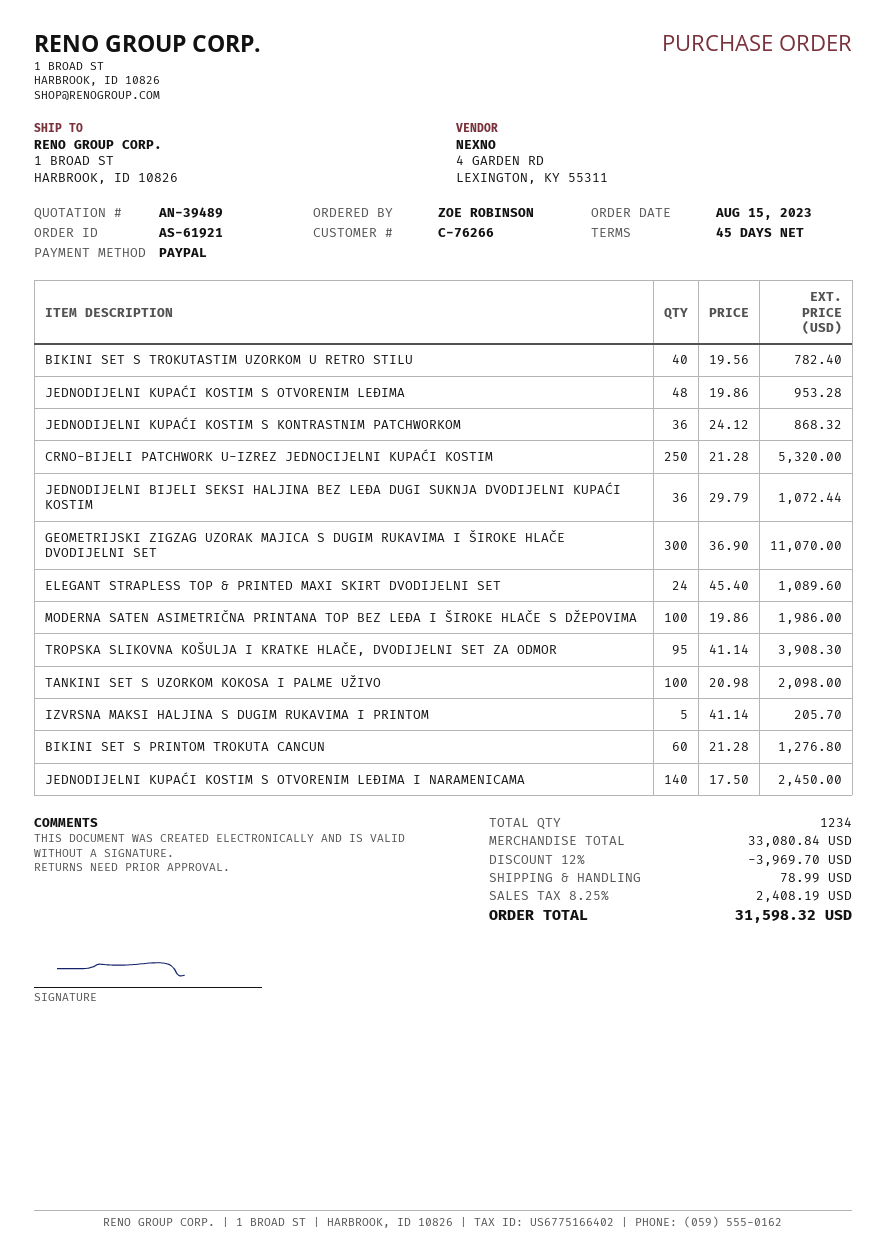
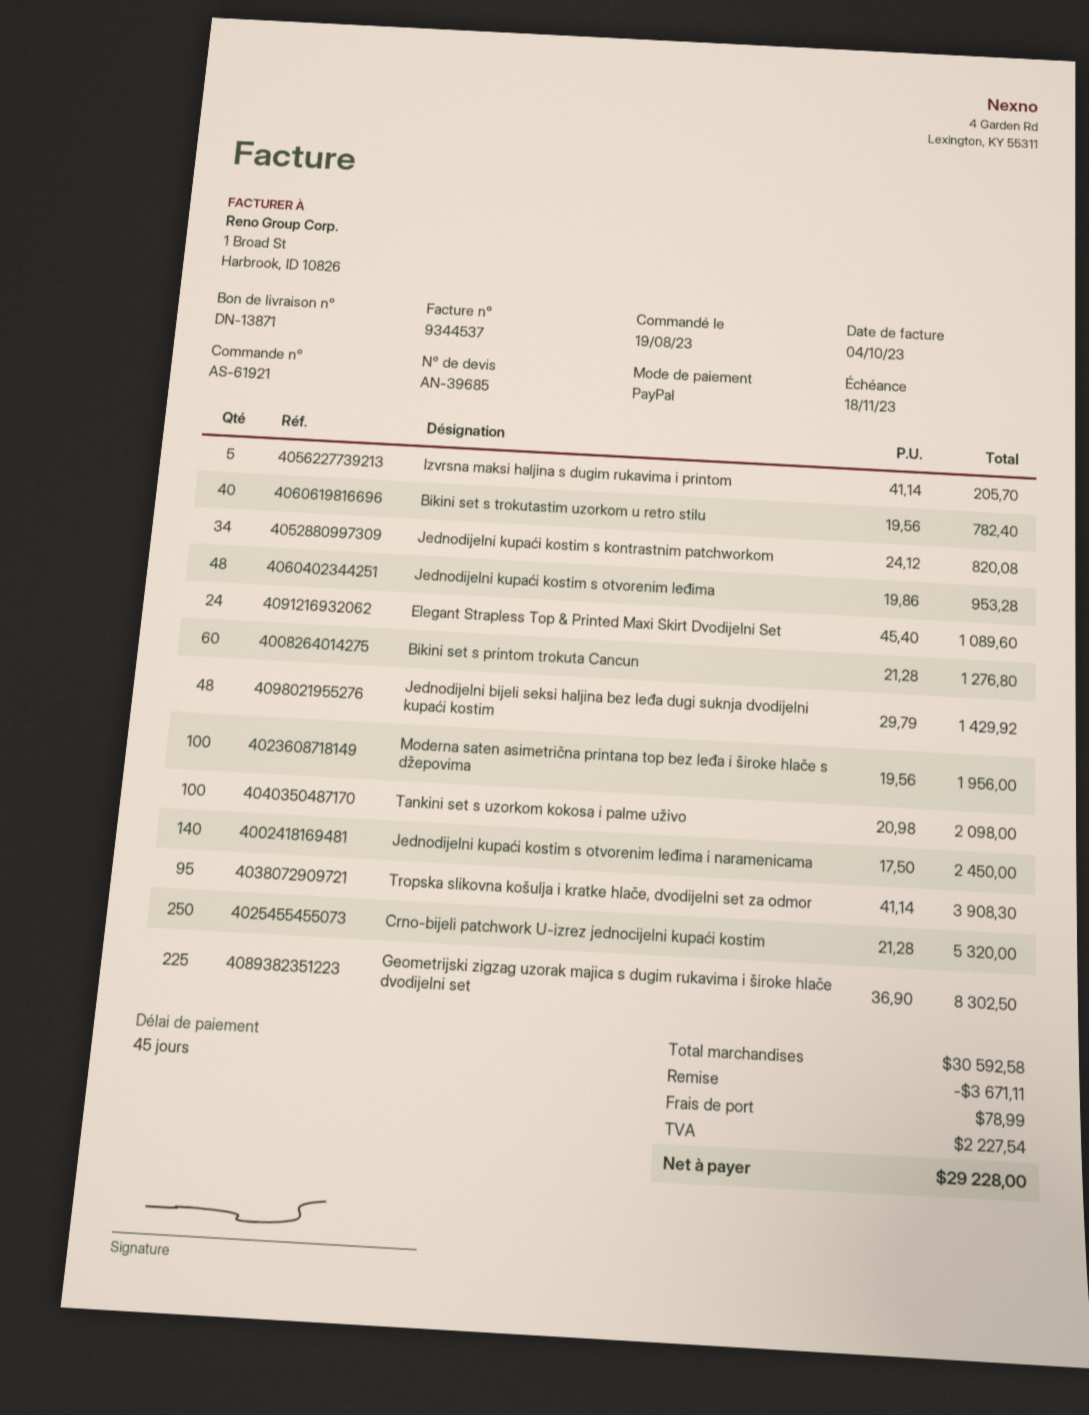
quote number: AN-39489 -> AN-39685
order date: 2023-08-15 -> 2023-08-19
JEDNODIJELNI KUPAĆI KOSTIM S KONTRASTNIM PATCHWORKOM: 36 x 24.12 = 868.32 -> 34 x 24.12 = 820.08
JEDNODIJELNI BIJELI SEKSI HALJINA BEZ LEĐA DUGI SUKNJA DVODIJELNI KUPAĆI KOSTIM: 36 x 29.79 = 1072.44 -> 48 x 29.79 = 1429.92
GEOMETRIJSKI ZIGZAG UZORAK MAJICA S DUGIM RUKAVIMA I ŠIROKE HLAČE DVODIJELNI SET: 300 x 36.90 = 11070.00 -> 225 x 36.90 = 8302.50
MODERNA SATEN ASIMETRIČNA PRINTANA TOP BEZ LEĐA I ŠIROKE HLAČE S DŽEPOVIMA: 100 x 19.86 = 1986.00 -> 100 x 19.56 = 1956.00
subtotal: 33080.84 -> 30592.58
discount: 3969.70 -> 3671.11
tax: 2408.19 -> 2227.54
total: 31598.32 -> 29228.00

